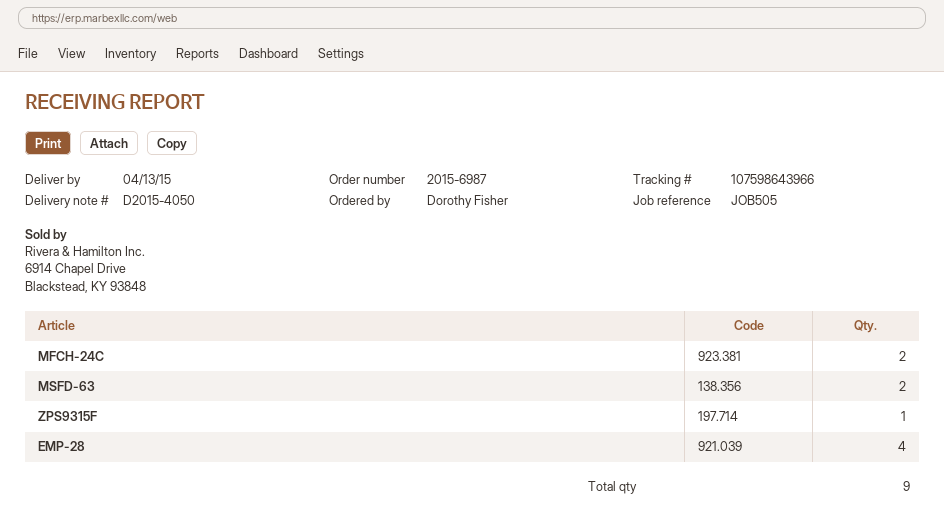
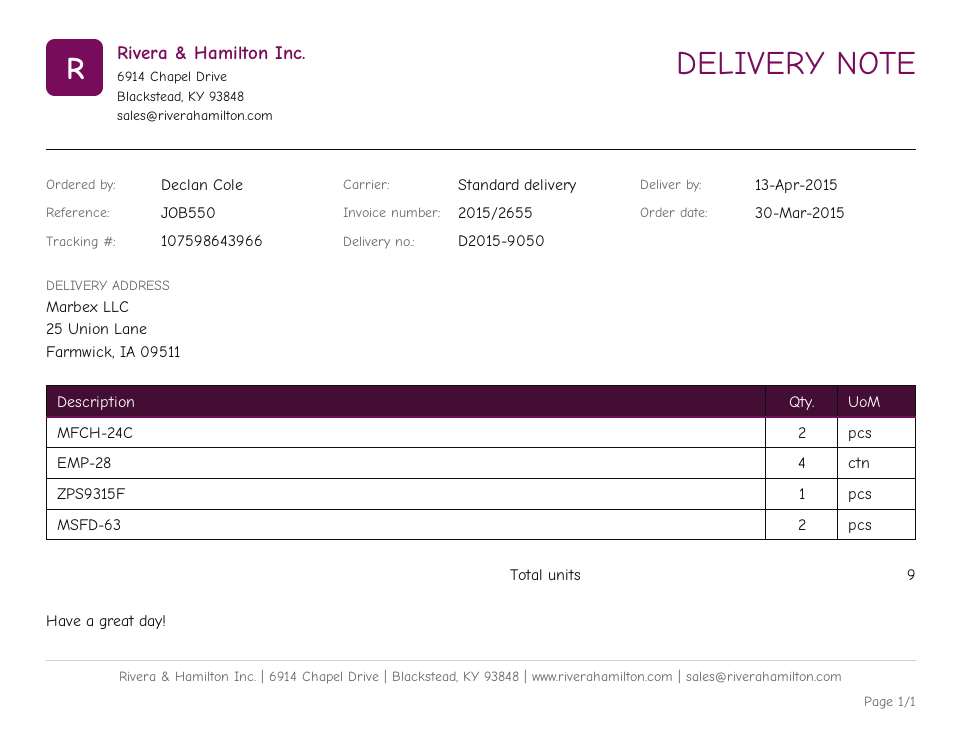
delivery note number: D2015-4050 -> D2015-9050
reference: JOB505 -> JOB550
ordered by: Dorothy Fisher -> Declan Cole

